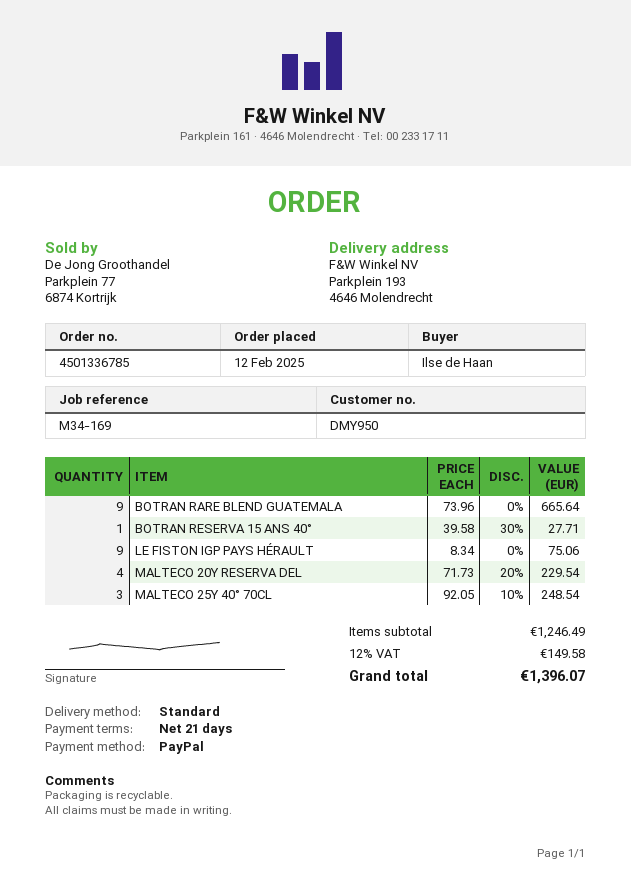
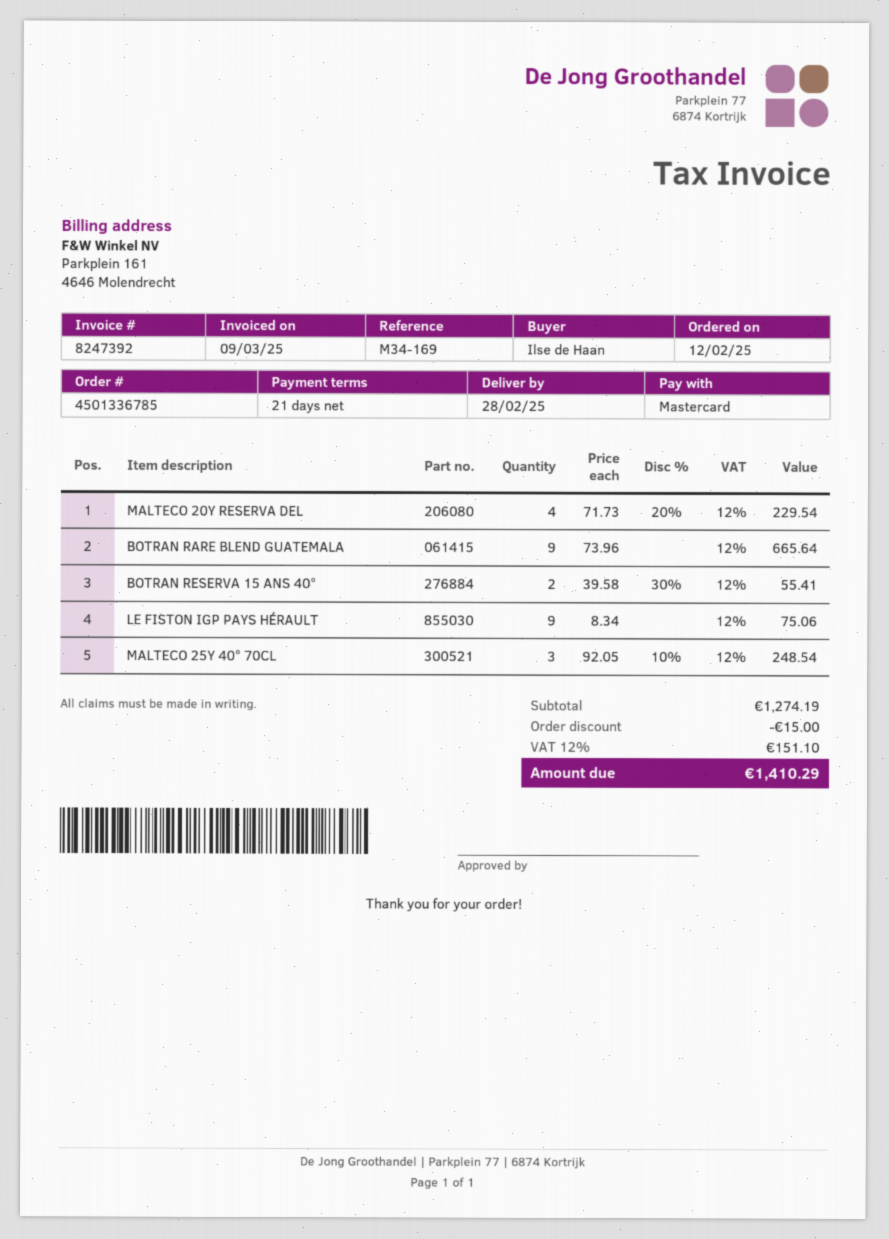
payment method: PayPal -> Mastercard
BOTRAN RESERVA 15 ANS 40°: 1 x 39.58 - 30% = 27.71 -> 2 x 39.58 - 30% = 55.41
subtotal: 1246.49 -> 1274.19
discount: none -> 15.00
tax: 12% = 149.58 -> 12% = 151.10
total: 1396.07 -> 1410.29

